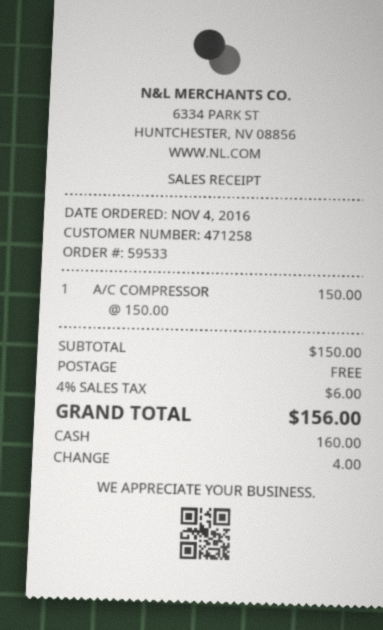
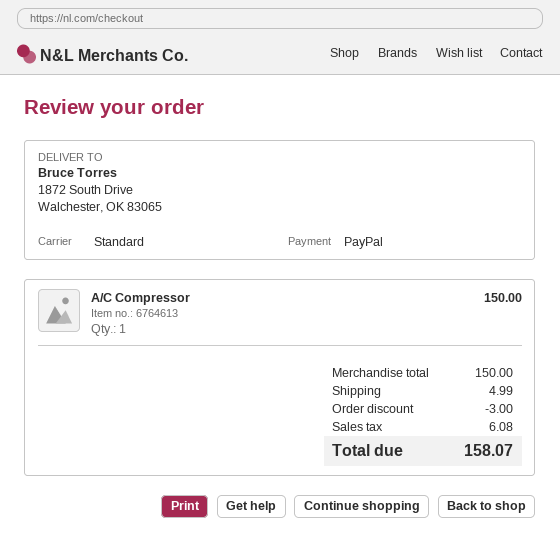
payment method: cash -> PayPal
discount: none -> 3.00
shipping: 0.00 -> 4.99
tax: 6.00 -> 6.08
total: 156.00 -> 158.07

